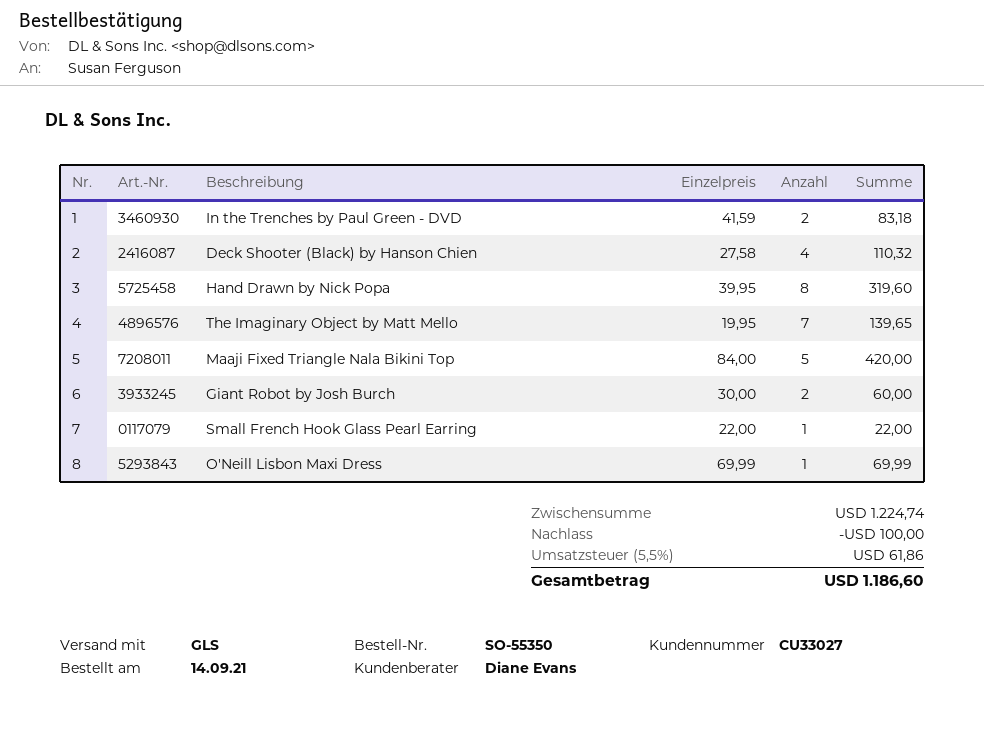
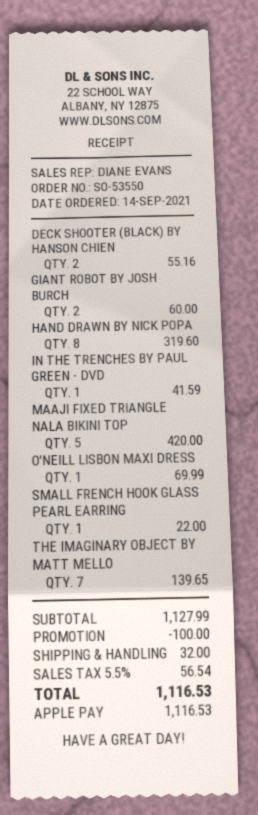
order number: SO-55350 -> SO-53550
In the Trenches by Paul Green - DVD: 2 for 83.18 -> 1 for 41.59
Deck Shooter (Black) by Hanson Chien: 4 for 110.32 -> 2 for 55.16
subtotal: 1224.74 -> 1127.99
shipping: none -> 32.00
tax: 5.5% = 61.86 -> 5.5% = 56.54
total: 1186.60 -> 1116.53

